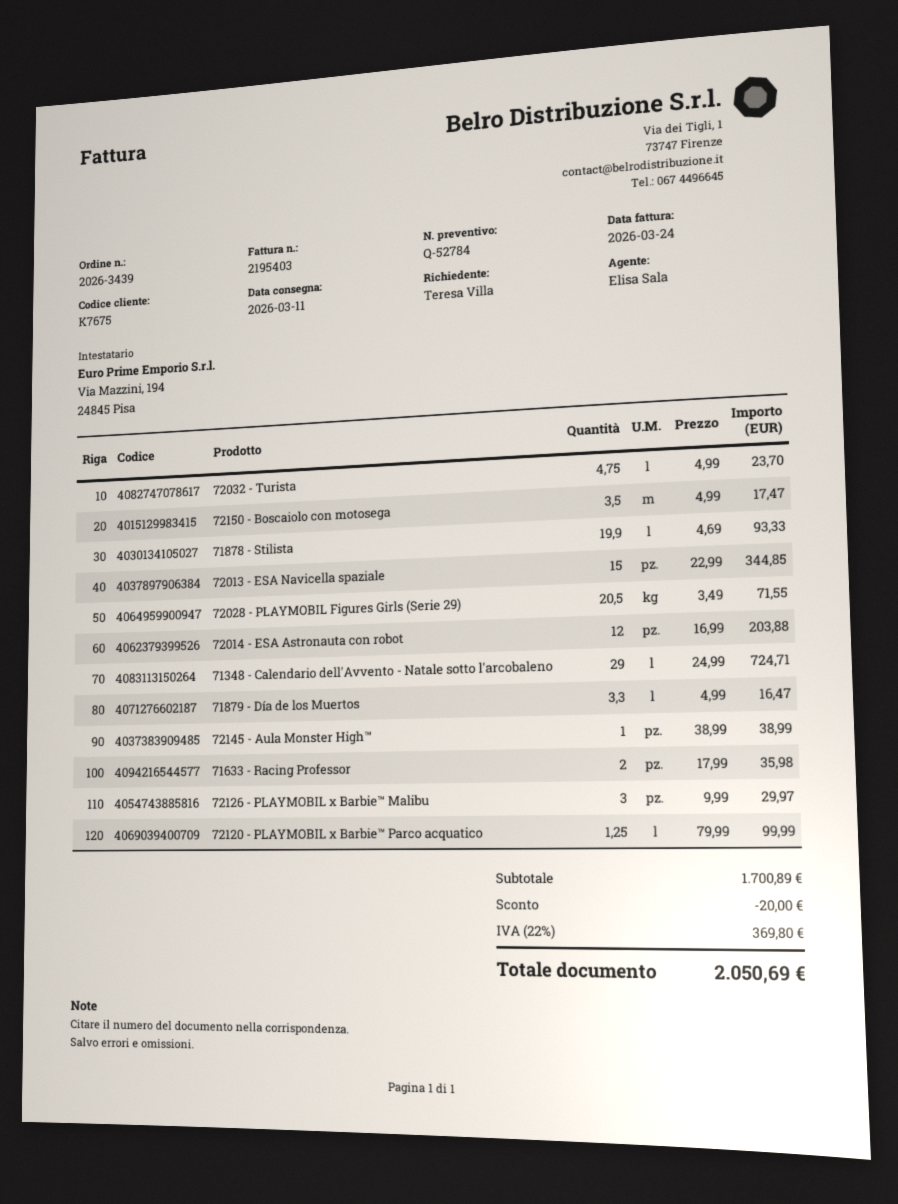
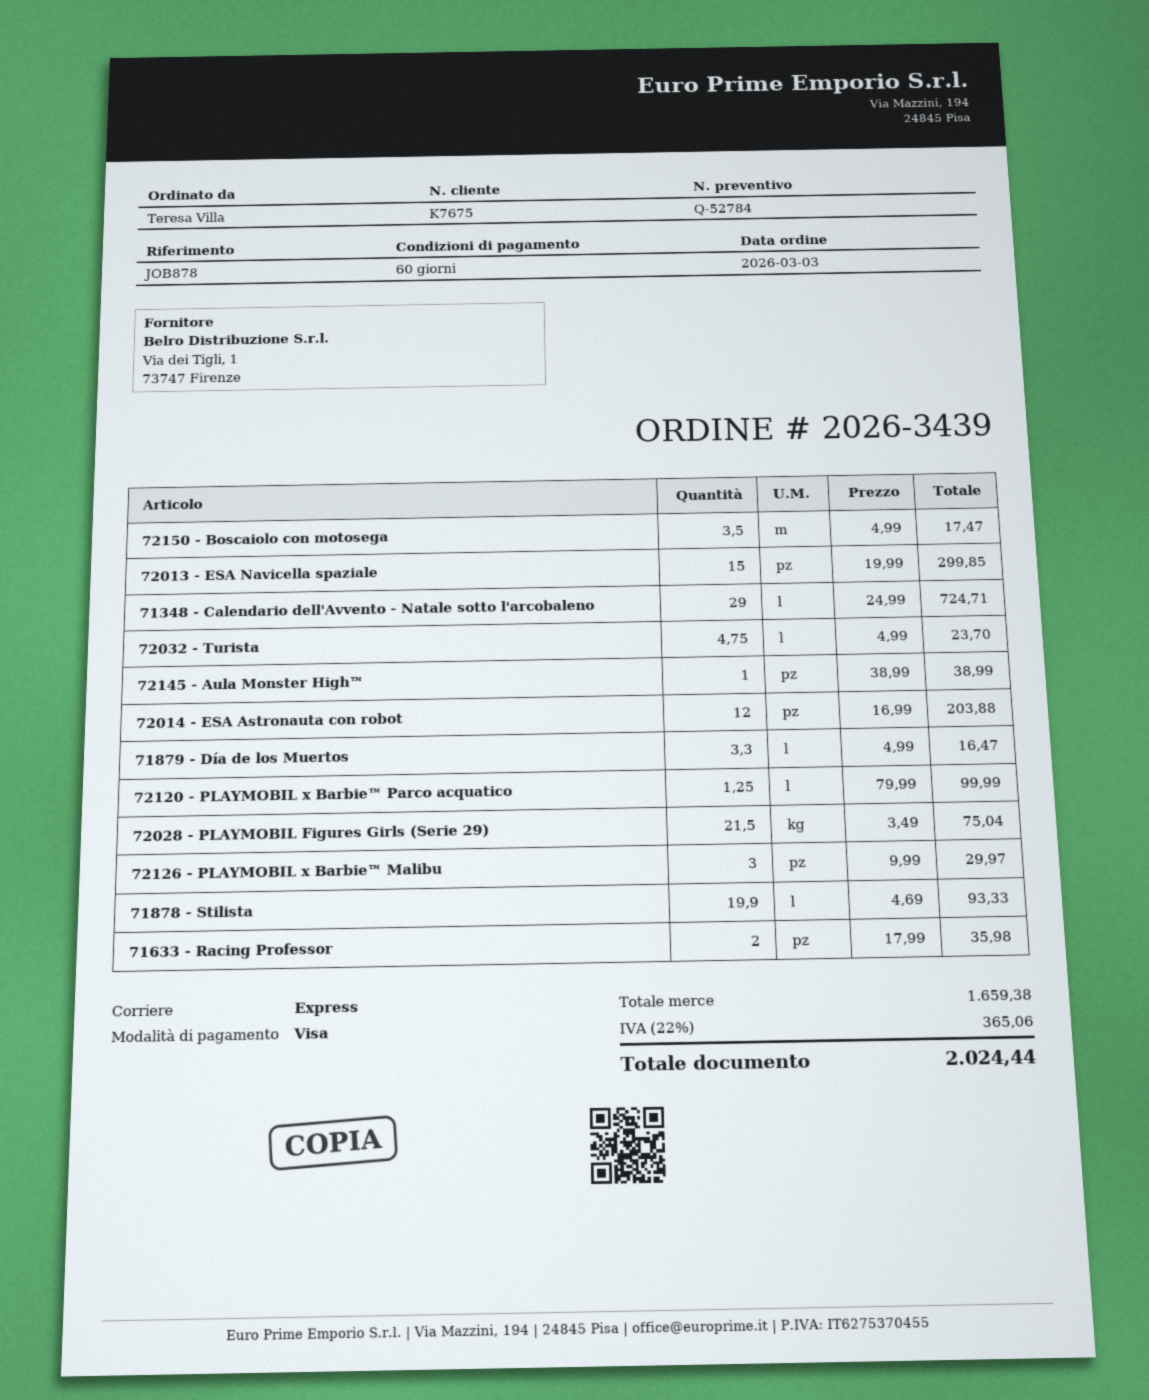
72013 - ESA Navicella spaziale: 15 x 22.99 = 344.85 -> 15 x 19.99 = 299.85
72028 - PLAYMOBIL Figures Girls (Serie 29): 20.5 x 3.49 = 71.55 -> 21.5 x 3.49 = 75.04
subtotal: 1700.89 -> 1659.38
discount: 20.00 -> none
tax: 22% = 369.80 -> 22% = 365.06
total: 2050.69 -> 2024.44

